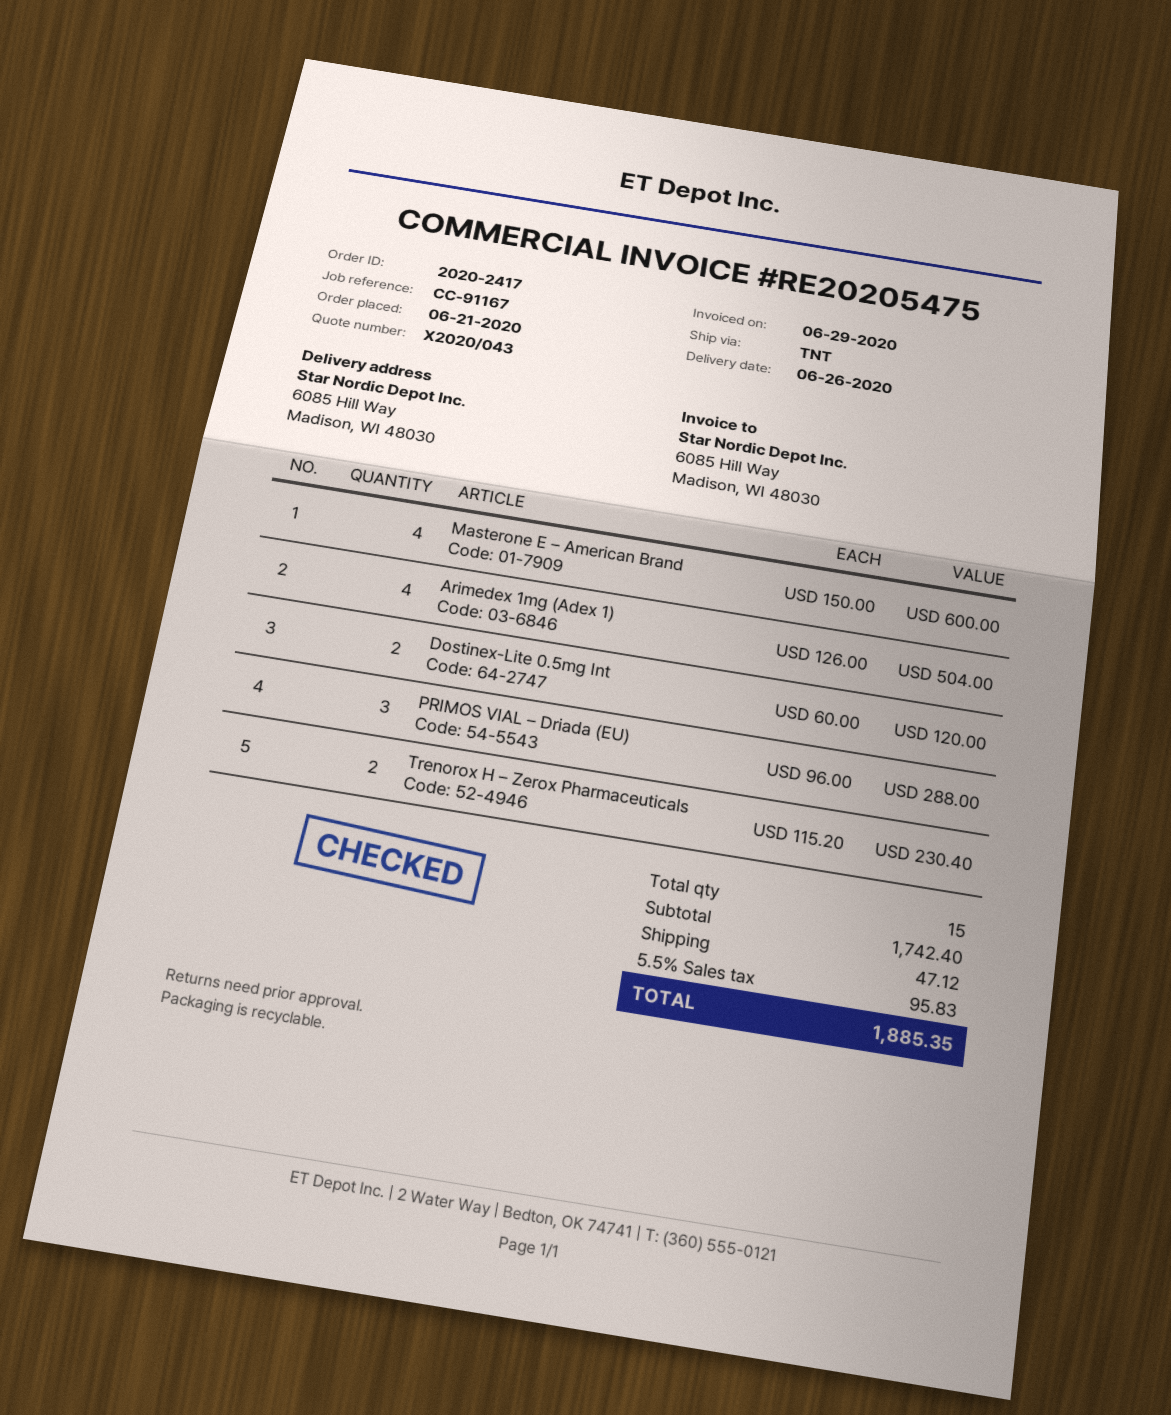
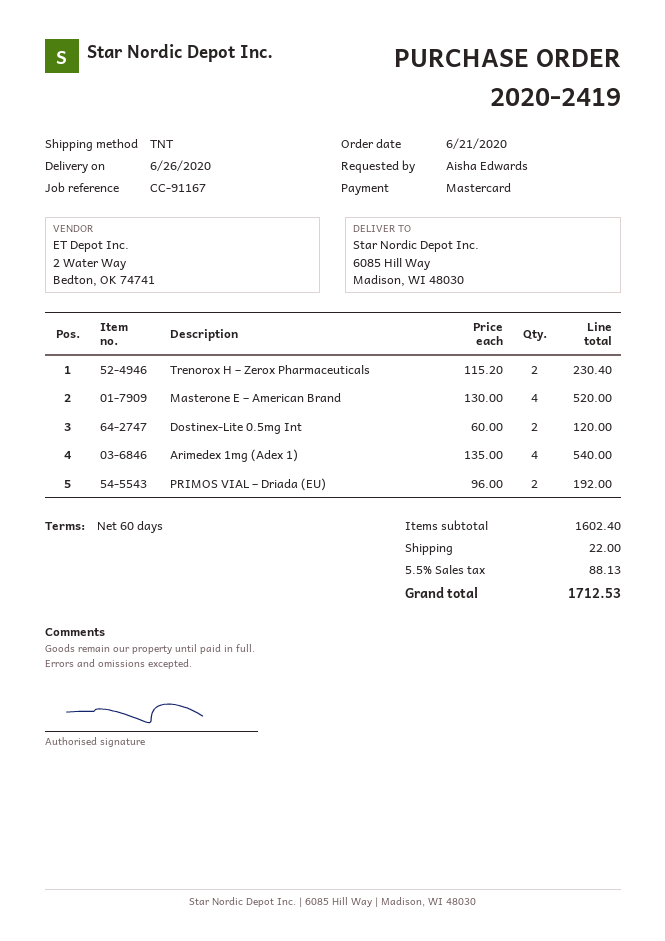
order number: 2020-2417 -> 2020-2419
Masterone E – American Brand: 4 x 150.00 = 600.00 -> 4 x 130.00 = 520.00
Arimedex 1mg (Adex 1): 4 x 126.00 = 504.00 -> 4 x 135.00 = 540.00
PRIMOS VIAL – Driada (EU): 3 x 96.00 = 288.00 -> 2 x 96.00 = 192.00
subtotal: 1742.40 -> 1602.40
shipping: 47.12 -> 22.00
tax: 5.5% = 95.83 -> 5.5% = 88.13
total: 1885.35 -> 1712.53

